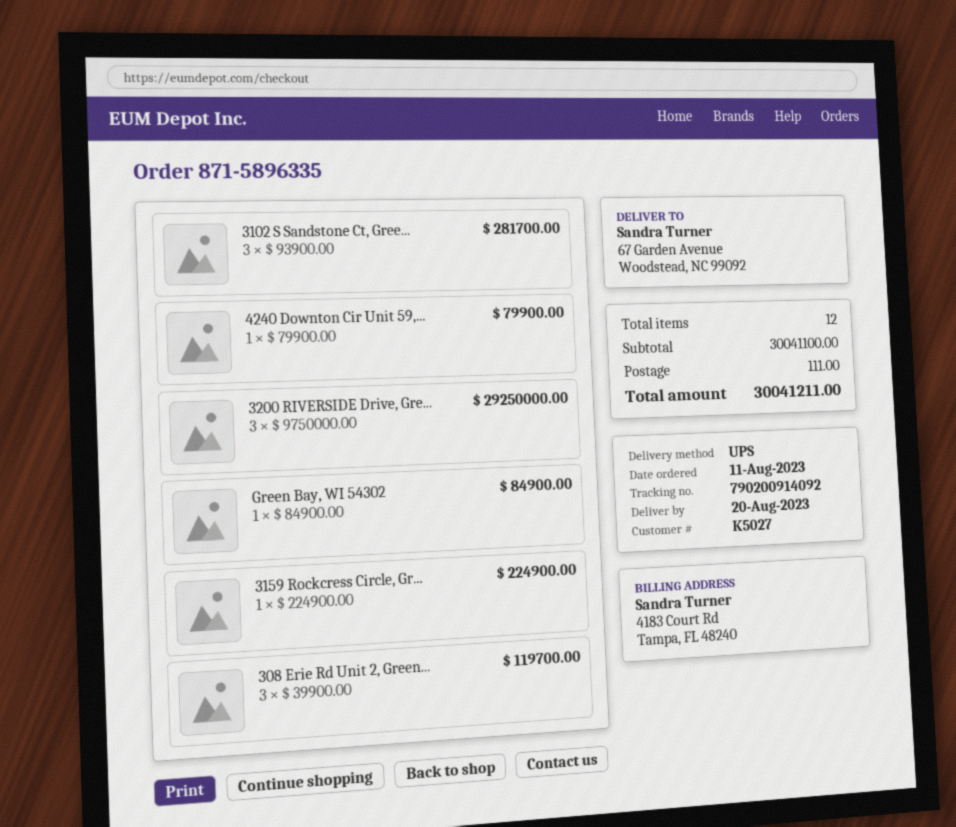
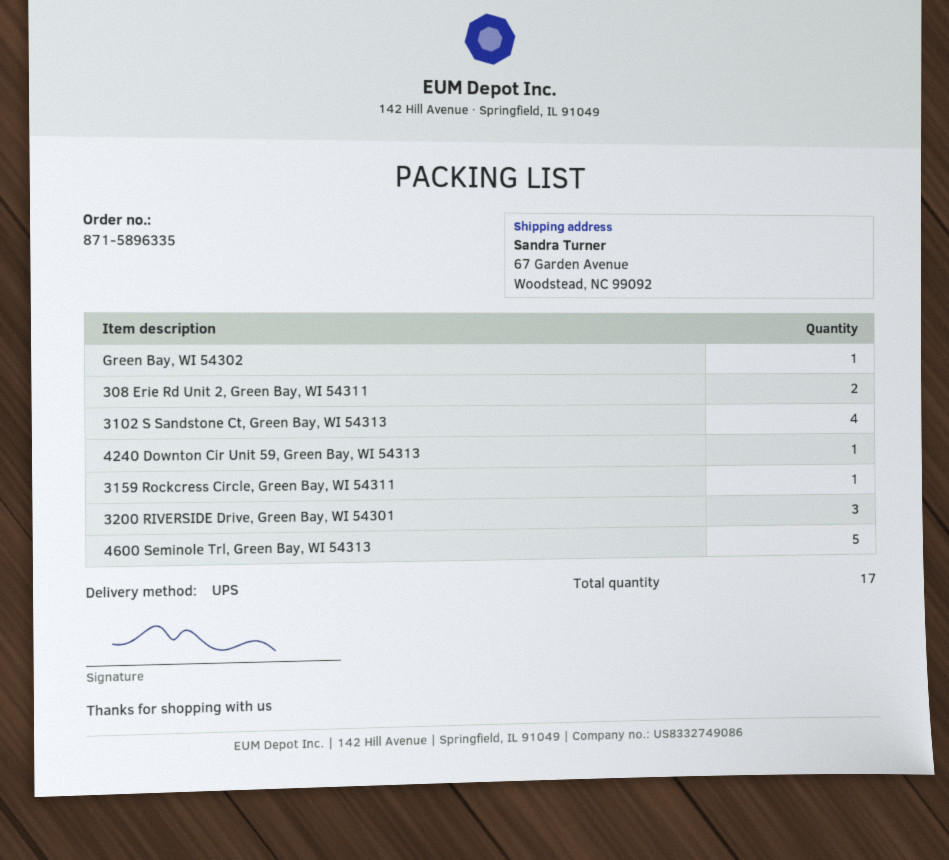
3102 S Sandstone Ct, Gree...: 3 -> 4
308 Erie Rd Unit 2, Green...: 3 -> 2
4600 Seminole Trl, Green Bay, WI 54313: none -> 5
total quantity: 12 -> 17

